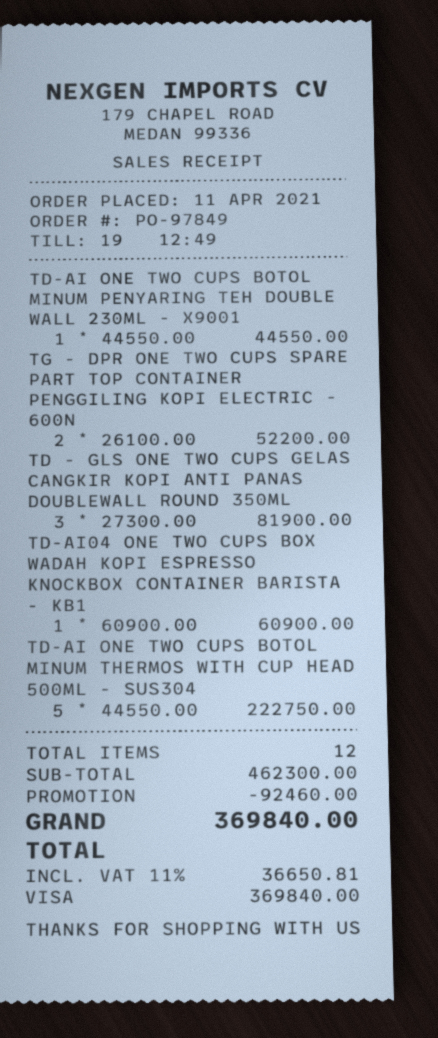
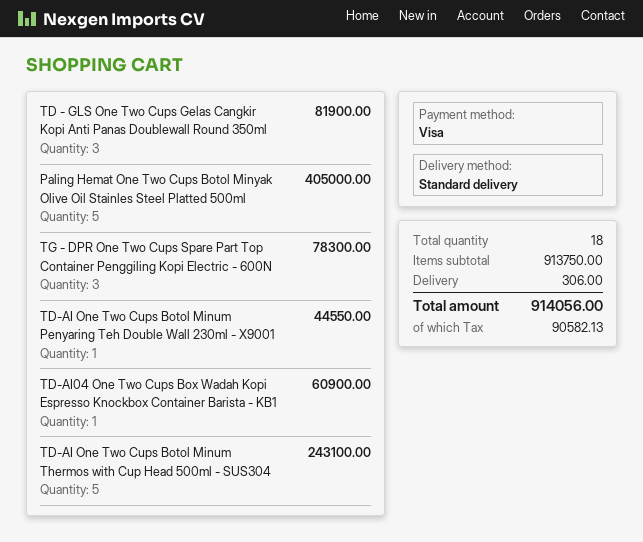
TG - DPR ONE TWO CUPS SPARE PART TOP CONTAINER PENGGILING KOPI ELECTRIC - 600N: 2 for 52200.00 -> 3 for 78300.00
TD-AI ONE TWO CUPS BOTOL MINUM THERMOS WITH CUP HEAD 500ML - SUS304: 5 for 222750.00 -> 5 for 243100.00
Paling Hemat One Two Cups Botol Minyak Olive Oil Stainles Steel Platted 500ml: none -> 5 for 405000.00
total quantity: 12 -> 18
subtotal: 462300.00 -> 913750.00
discount: 92460.00 -> none
shipping: none -> 306.00
tax: 36650.81 -> 90582.13
total: 369840.00 -> 914056.00

